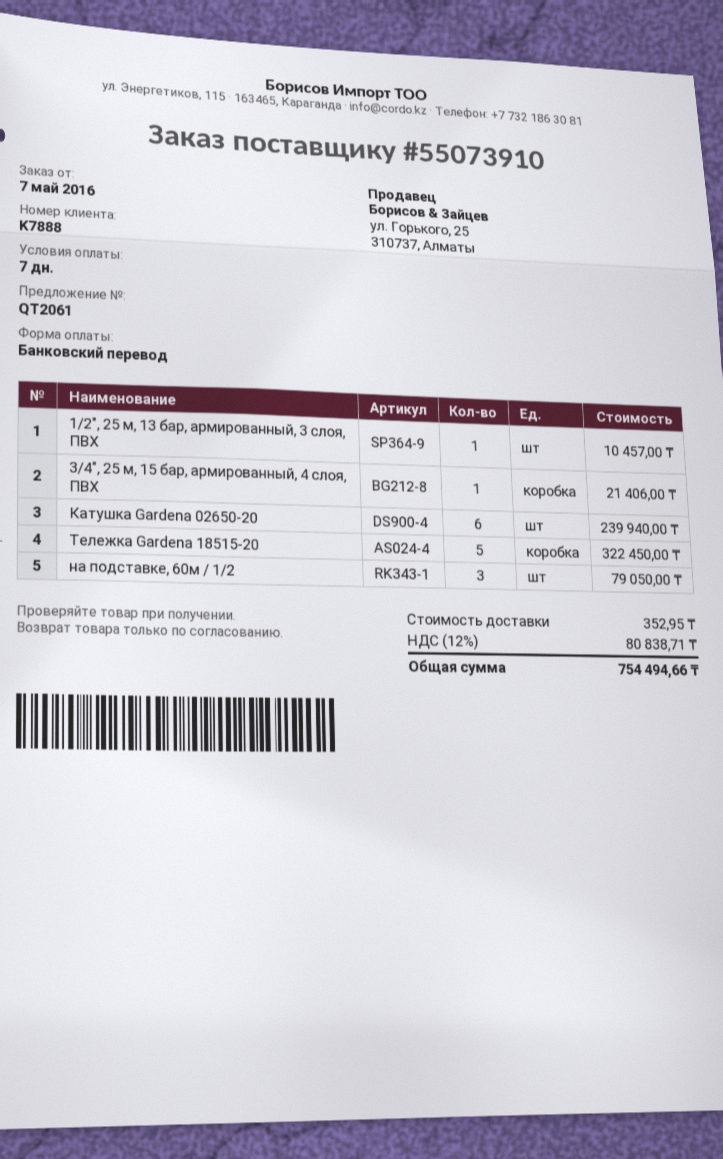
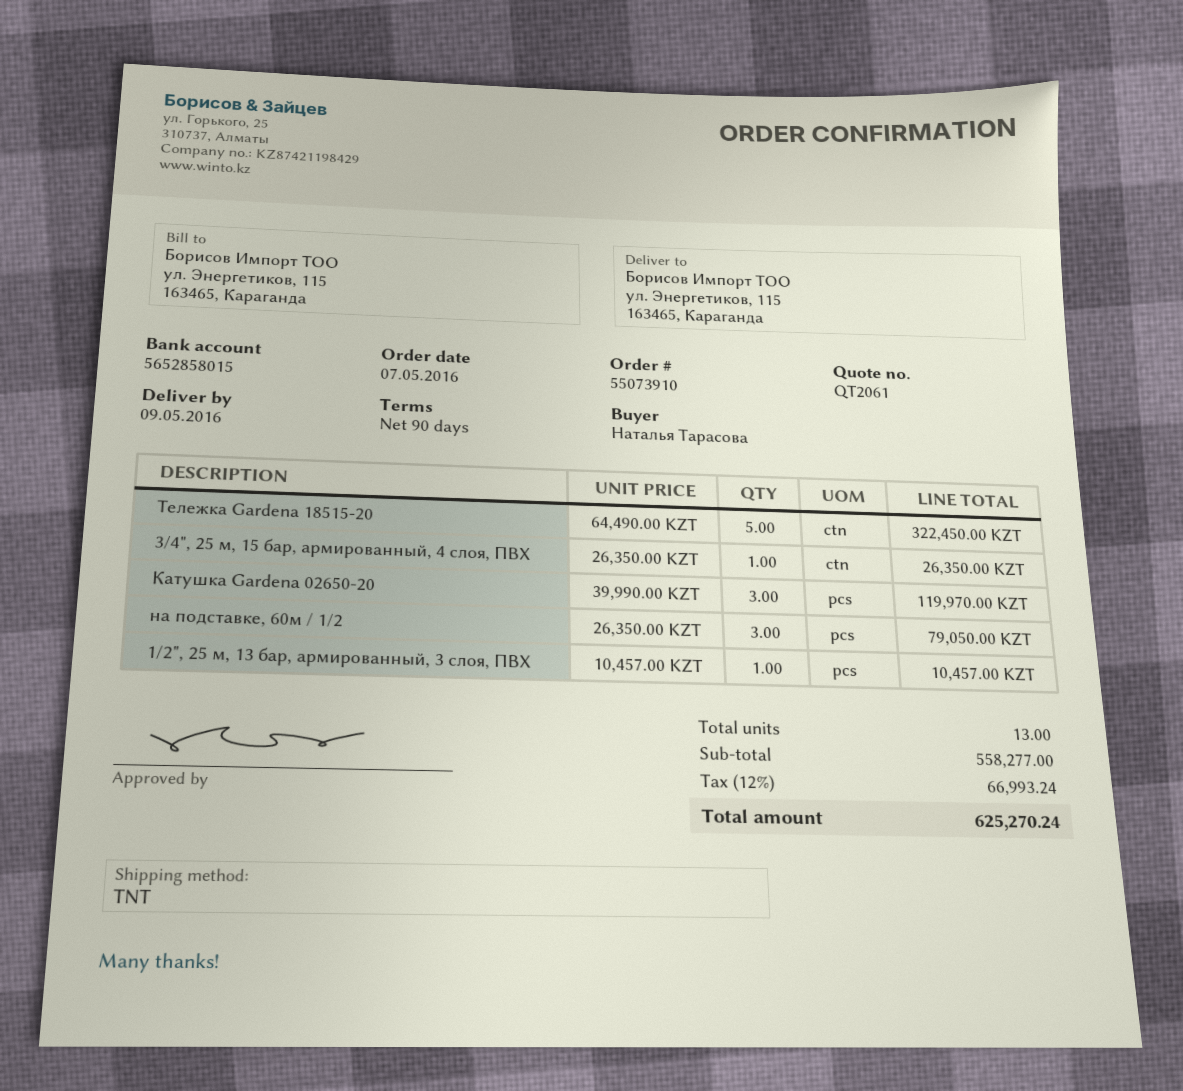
payment terms: 7 days -> 90 days
3/4", 25 м, 15 бар, армированный, 4 слоя, ПВХ: 1 for 21406.00 -> 1 for 26350.00
Катушка Gardena 02650-20: 6 for 239940.00 -> 3 for 119970.00
shipping: 352.95 -> none
tax: 12% = 80838.71 -> 12% = 66993.24
total: 754494.66 -> 625270.24

